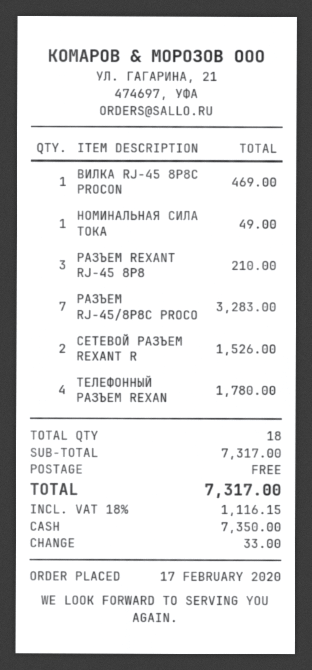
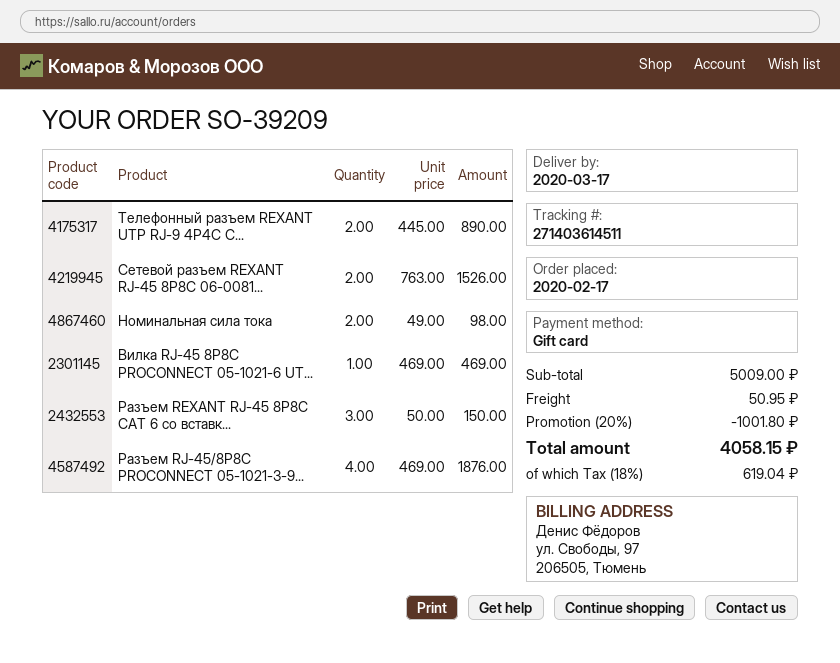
payment method: cash -> gift card
НОМИНАЛЬНАЯ СИЛА ТОКА: 1 for 49.00 -> 2 for 98.00
РАЗЪЕМ REXANT RJ-45 8P8: 3 for 210.00 -> 3 for 150.00
РАЗЪЕМ RJ-45/8P8C PROCO: 7 for 3283.00 -> 4 for 1876.00
ТЕЛЕФОННЫЙ РАЗЪЕМ REXAN: 4 for 1780.00 -> 2 for 890.00
subtotal: 7317.00 -> 5009.00
discount: none -> 20% = 1001.80
shipping: 0.00 -> 50.95
tax: 18% = 1116.15 -> 18% = 619.04
total: 7317.00 -> 4058.15

